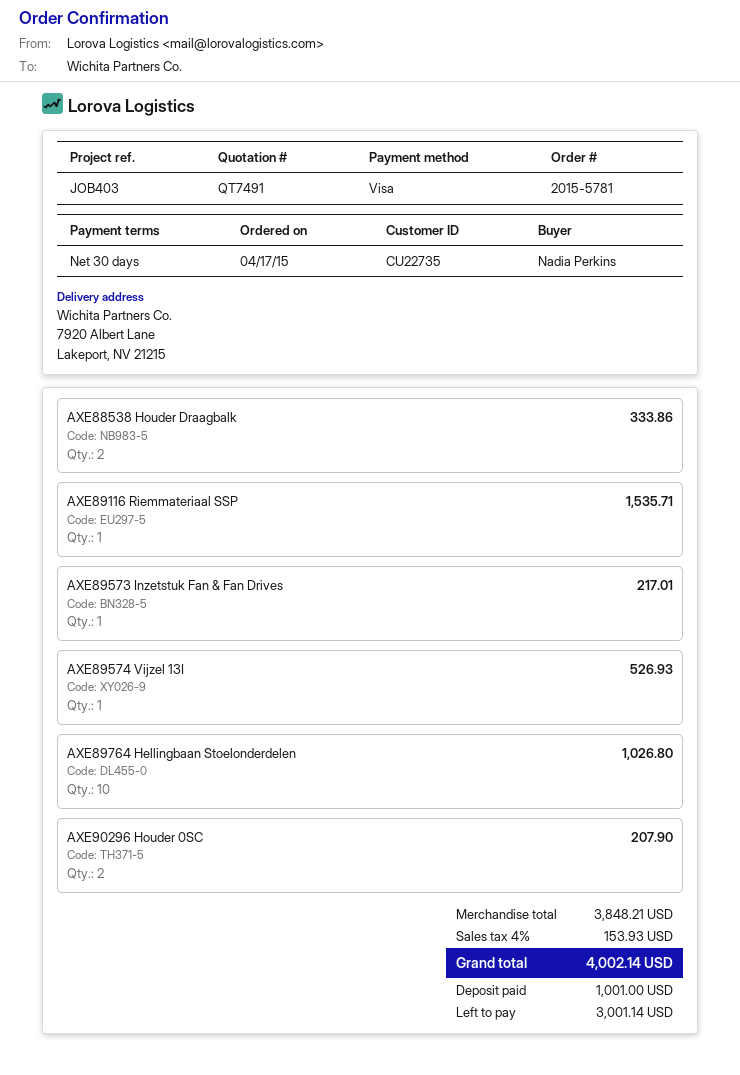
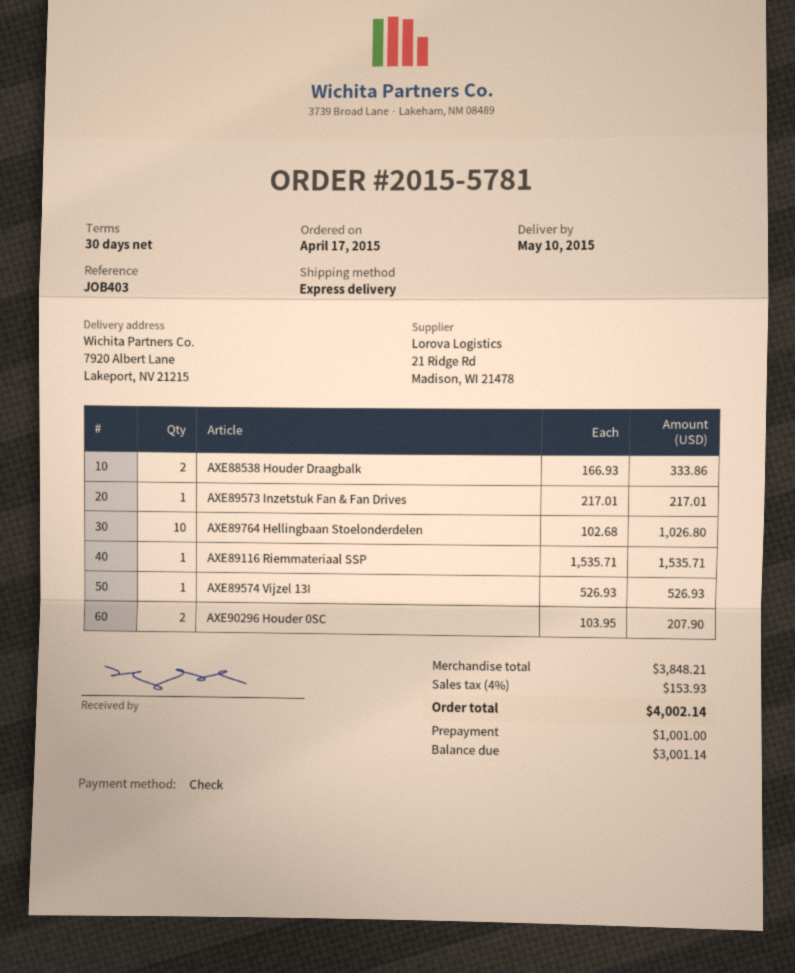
payment method: Visa -> cheque

